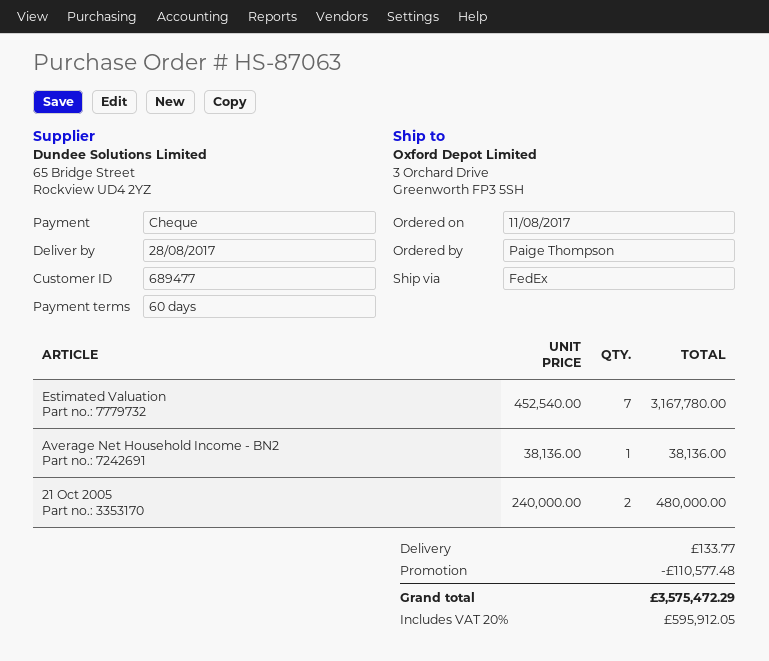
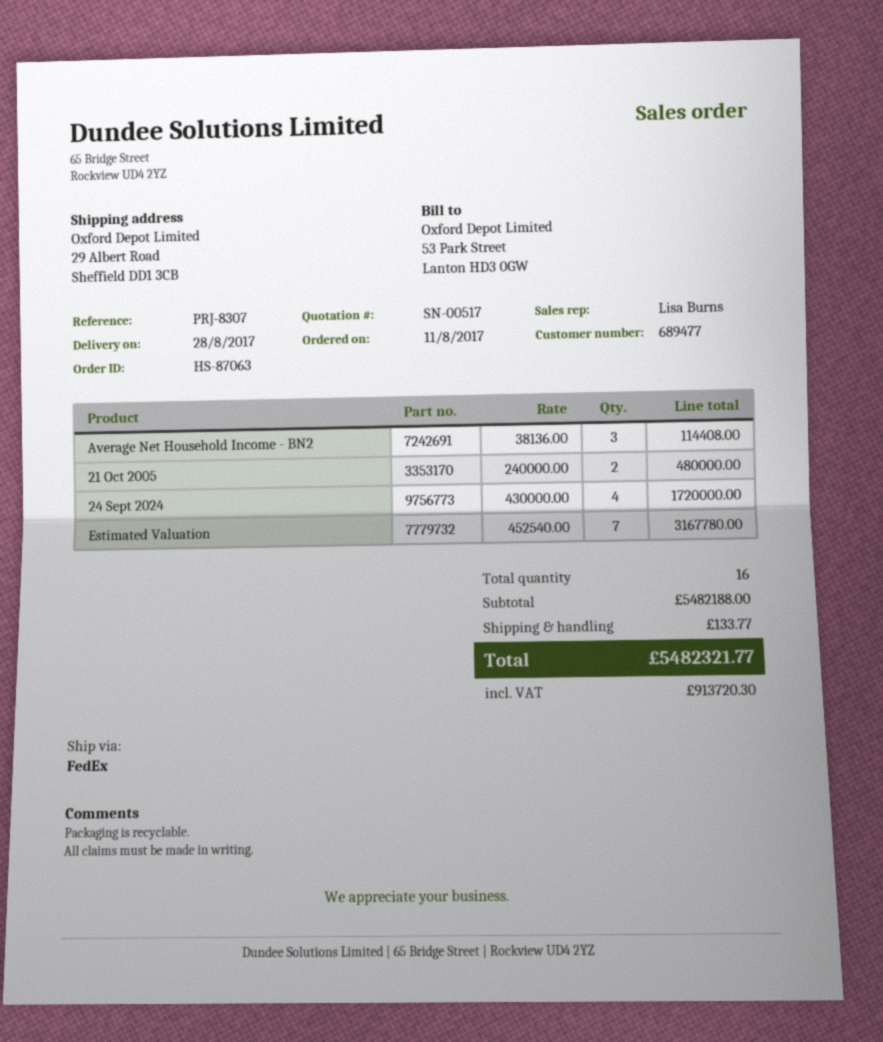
ship to: 3 Orchard Drive, Greenworth FP3 5SH -> 29 Albert Road, Sheffield DD1 3CB
Average Net Household Income - BN2: 1 x 38136.00 = 38136.00 -> 3 x 38136.00 = 114408.00
24 Sept 2024: none -> 4 x 430000.00 = 1720000.00
discount: 110577.48 -> none
tax: 595912.05 -> 913720.30
total: 3575472.29 -> 5482321.77

